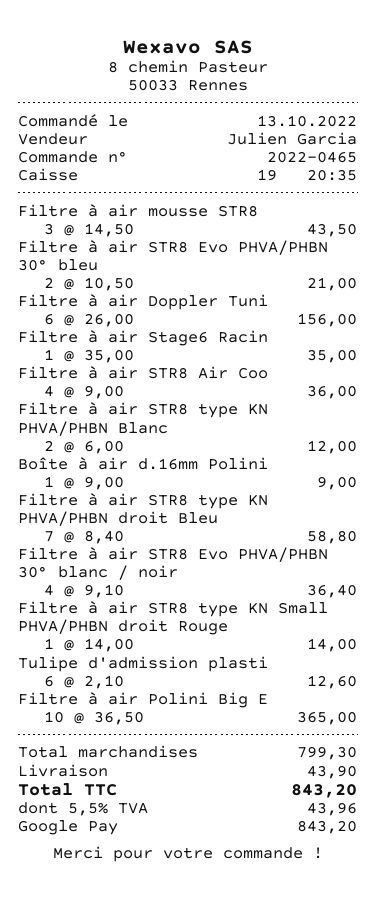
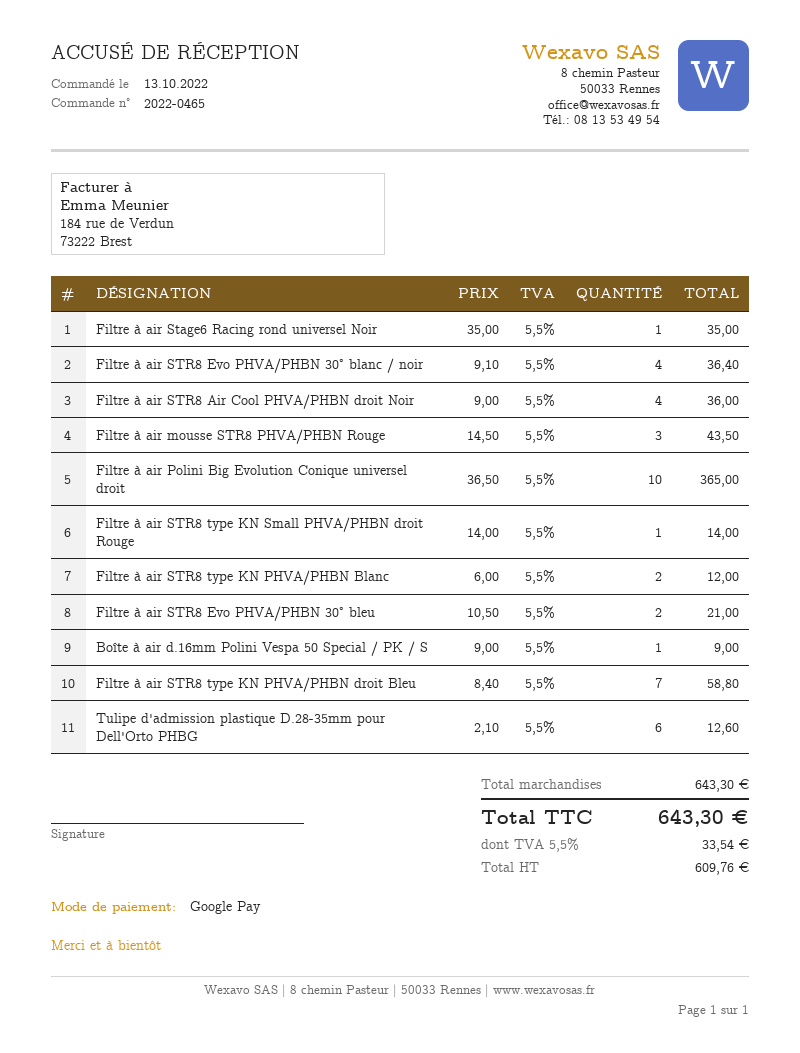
Filtre à air Doppler Tuni: 6 x 26.00 = 156.00 -> none
subtotal: 799.30 -> 643.30
shipping: 43.90 -> none
tax: 5.5% = 43.96 -> 5.5% = 33.54
total: 843.20 -> 643.30

